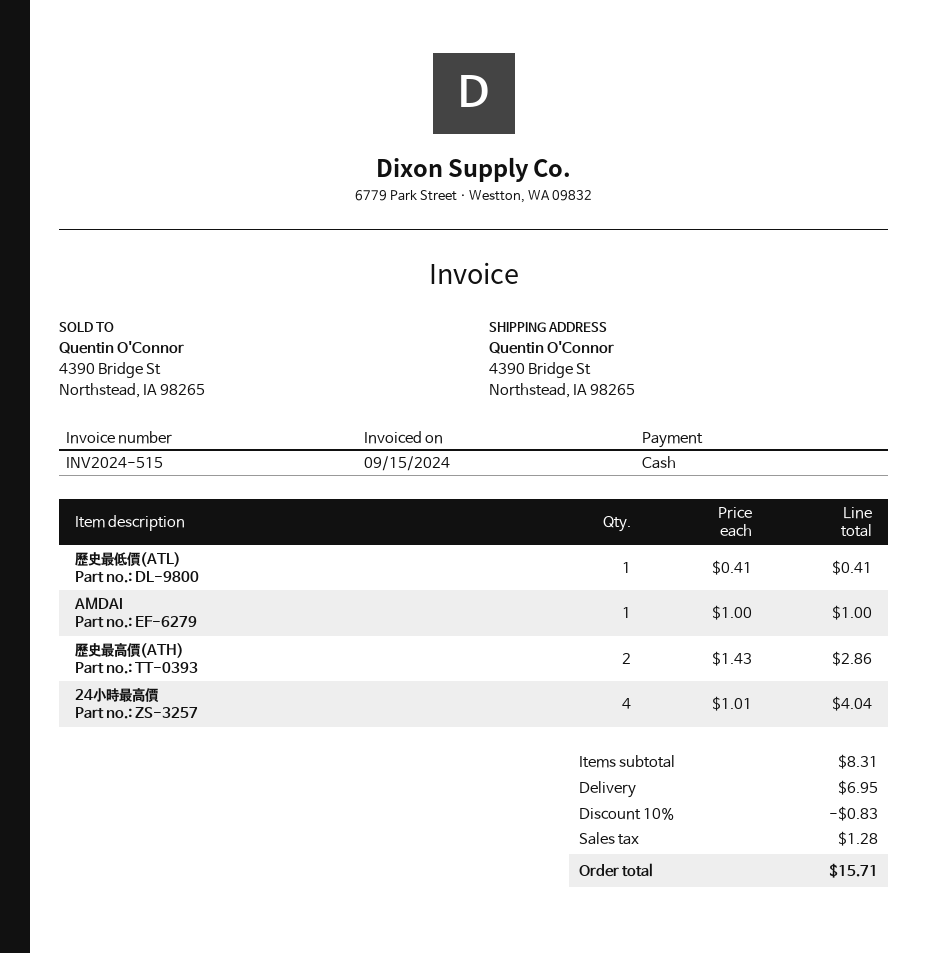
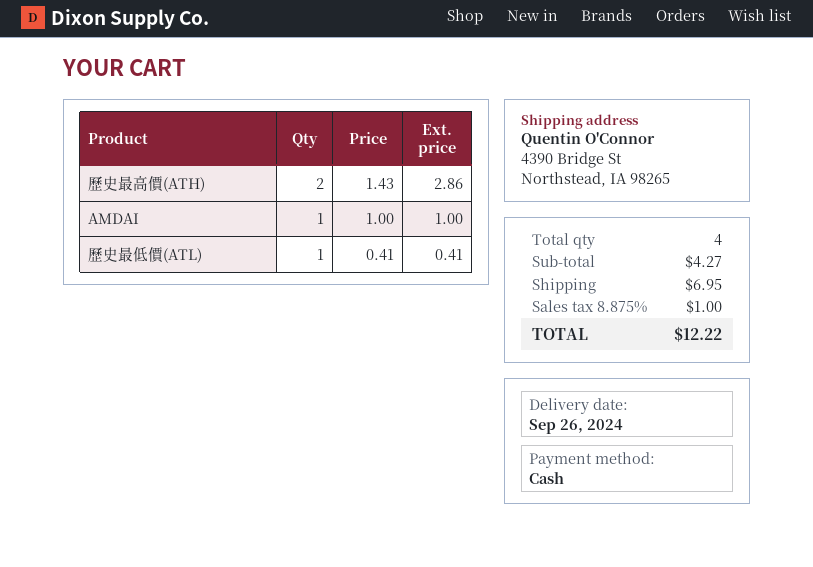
24小時最高價: 4 x 1.01 = 4.04 -> none
subtotal: 8.31 -> 4.27
discount: 10% = 0.83 -> none
tax: 1.28 -> 1.00
total: 15.71 -> 12.22

